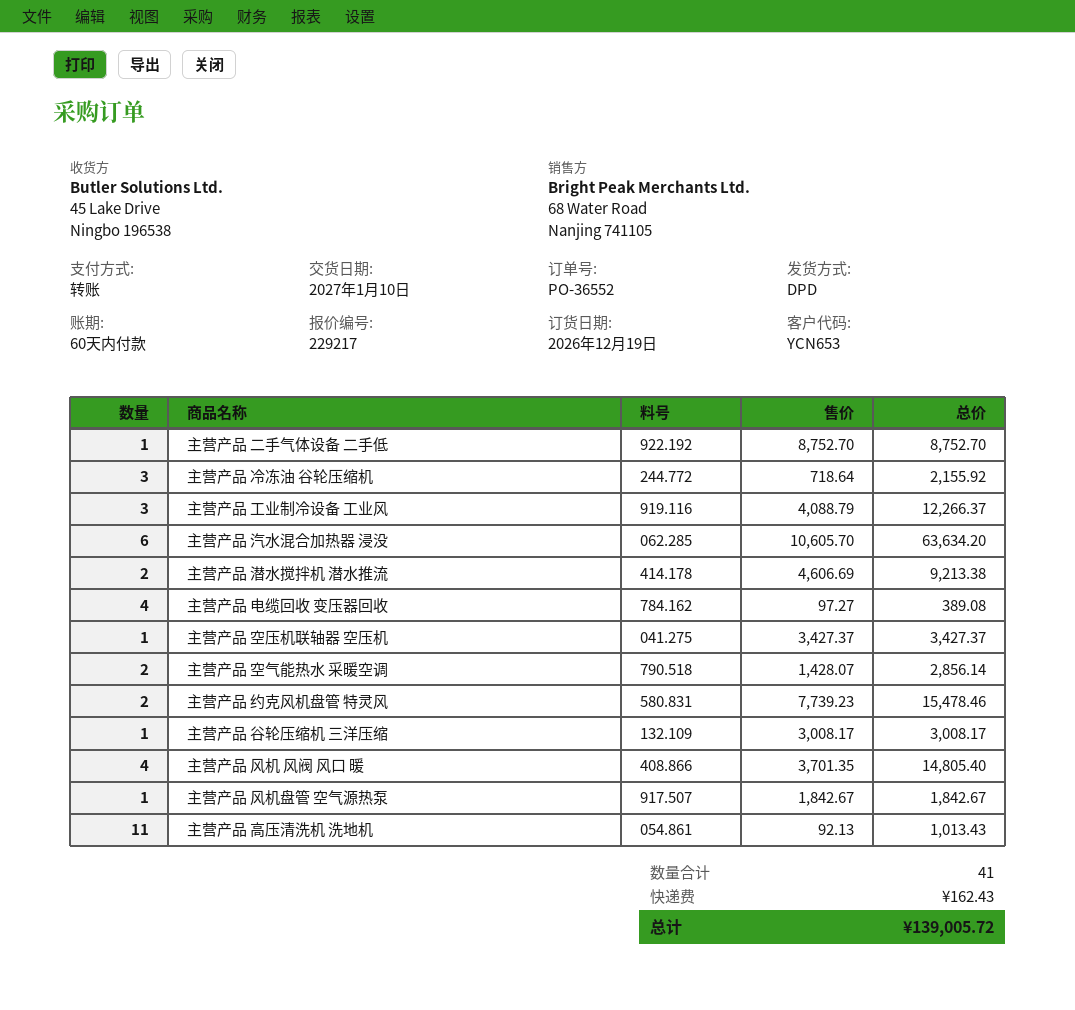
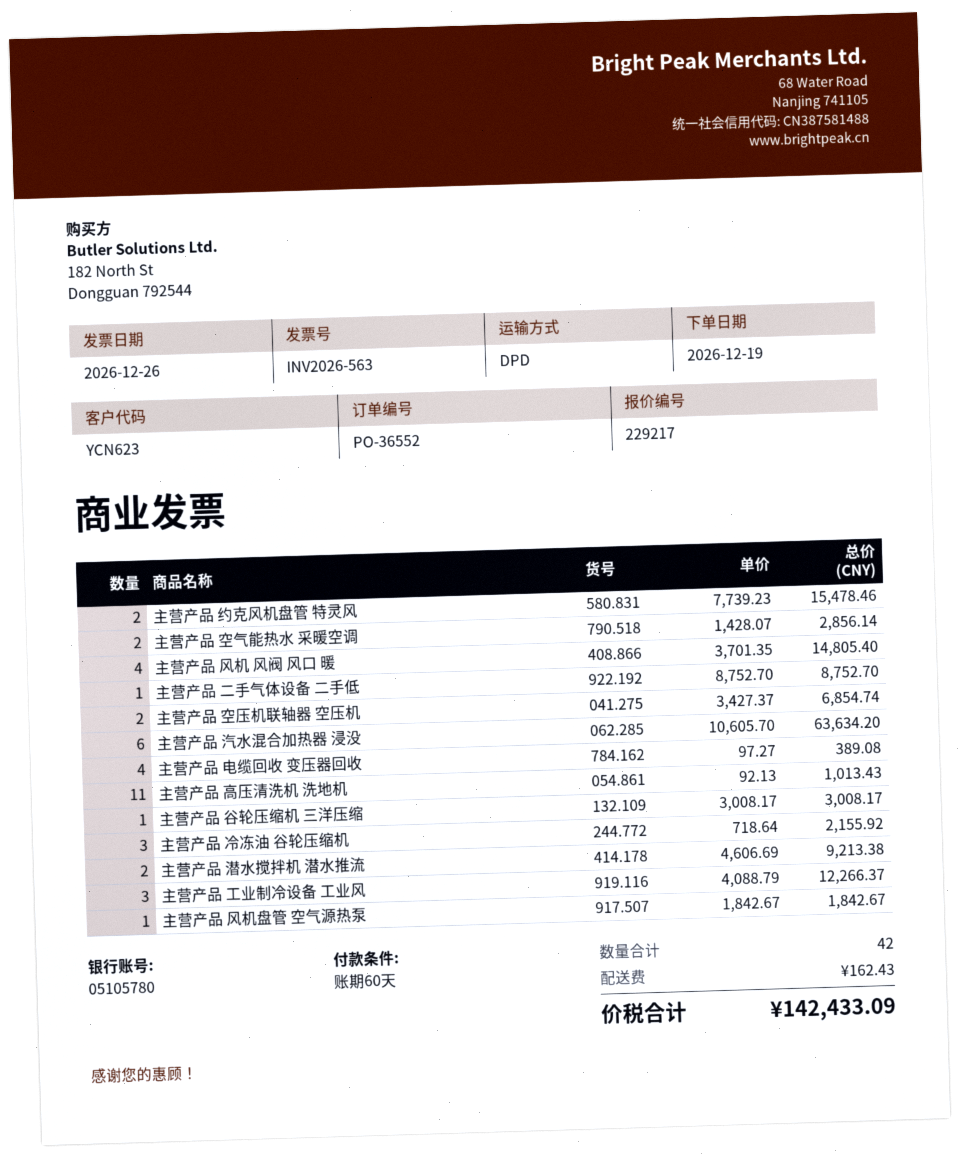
customer number: YCN653 -> YCN623
主营产品 空压机联轴器 空压机: 1 x 3427.37 = 3427.37 -> 2 x 3427.37 = 6854.74
total quantity: 41 -> 42
total: 139005.72 -> 142433.09

